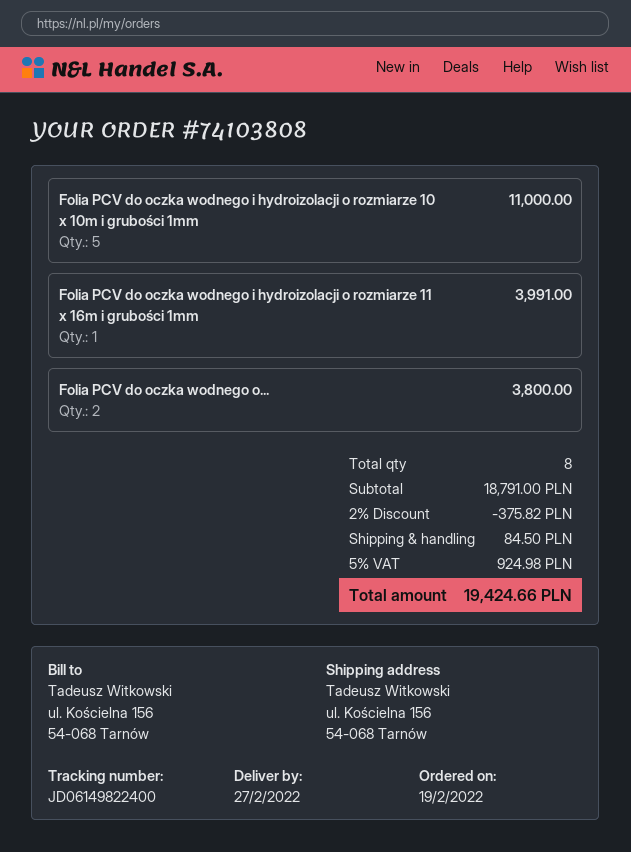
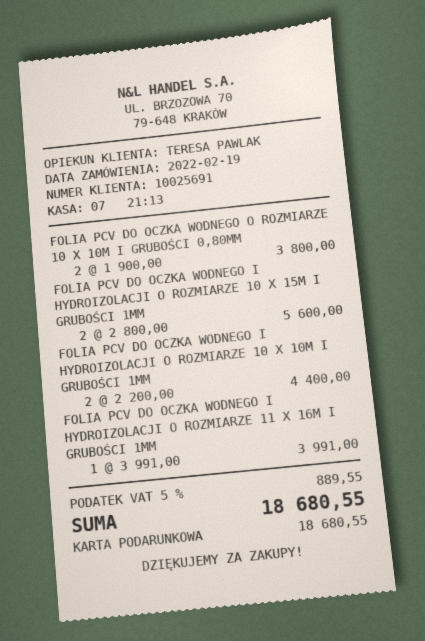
Folia PCV do oczka wodnego i hydroizolacji o rozmiarze 10 x 10m i grubości 1mm: 5 for 11000.00 -> 2 for 4400.00
FOLIA PCV DO OCZKA WODNEGO I HYDROIZOLACJI O ROZMIARZE 10 X 15M I GRUBOŚCI 1MM: none -> 2 for 5600.00
discount: 2% = 375.82 -> none
shipping: 84.50 -> none
tax: 5% = 924.98 -> 5% = 889.55
total: 19424.66 -> 18680.55

